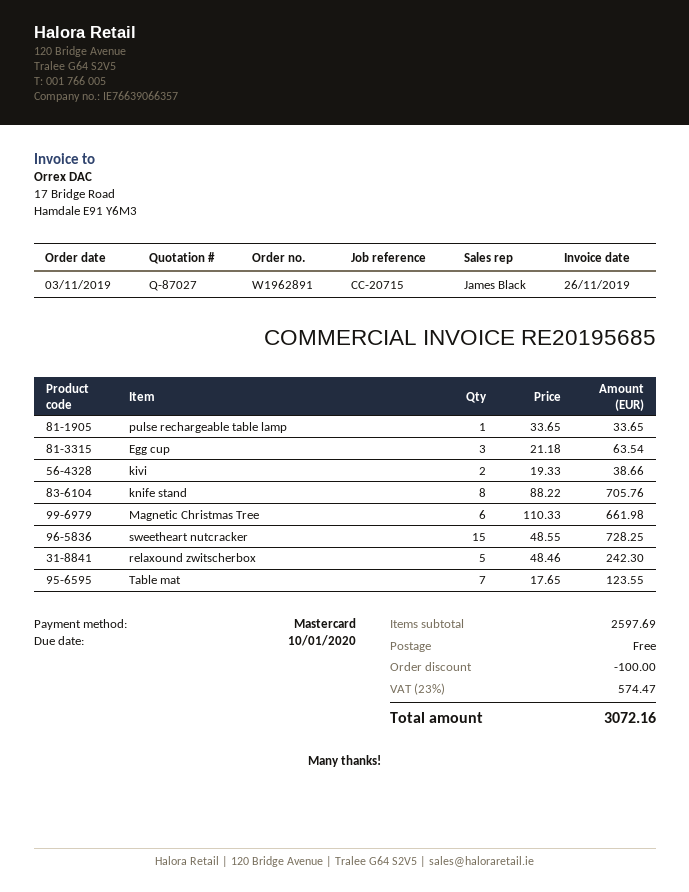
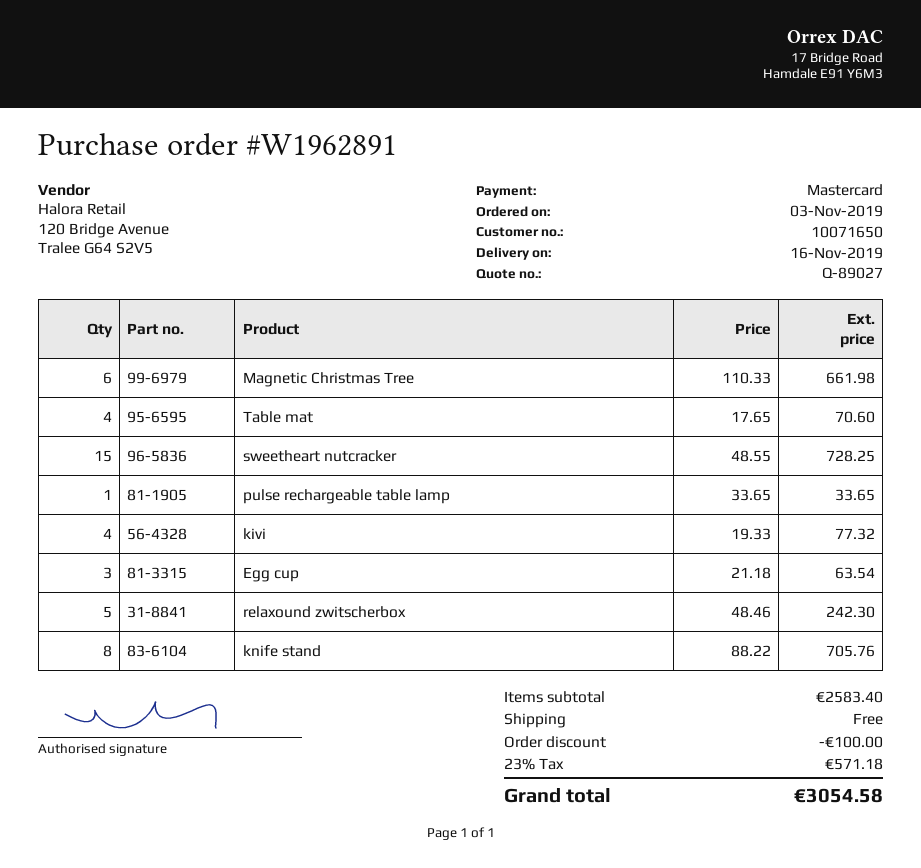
quote number: Q-87027 -> Q-89027
kivi: 2 x 19.33 = 38.66 -> 4 x 19.33 = 77.32
Table mat: 7 x 17.65 = 123.55 -> 4 x 17.65 = 70.60
subtotal: 2597.69 -> 2583.40
tax: 23% = 574.47 -> 23% = 571.18
total: 3072.16 -> 3054.58

